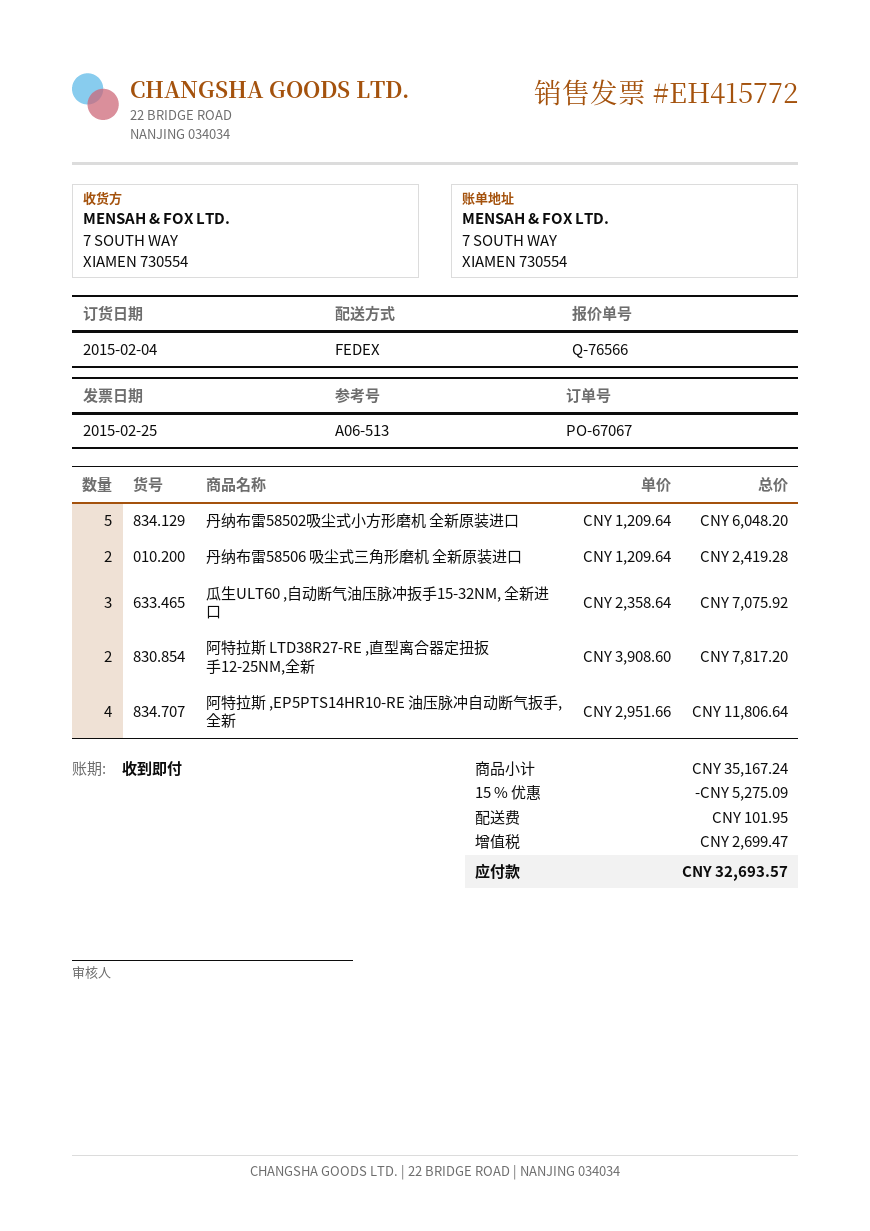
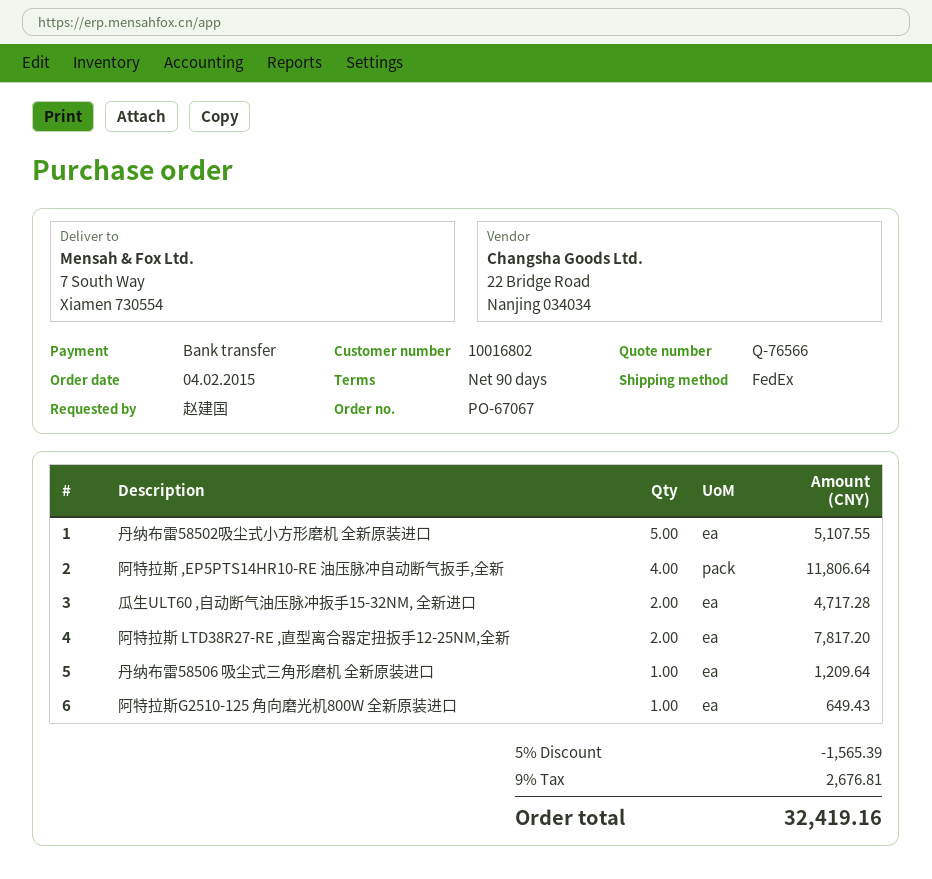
payment terms: on receipt -> 90 days
丹纳布雷58502吸尘式小方形磨机 全新原装进口: 5 for 6048.20 -> 5 for 5107.55
丹纳布雷58506 吸尘式三角形磨机 全新原装进口: 2 for 2419.28 -> 1 for 1209.64
瓜生ULT60 ,自动断气油压脉冲扳手15-32NM, 全新进口: 3 for 7075.92 -> 2 for 4717.28
阿特拉斯G2510-125 角向磨光机800W 全新原装进口: none -> 1 for 649.43
discount: 15% = 5275.09 -> 5% = 1565.39
shipping: 101.95 -> none
tax: 2699.47 -> 2676.81
total: 32693.57 -> 32419.16

